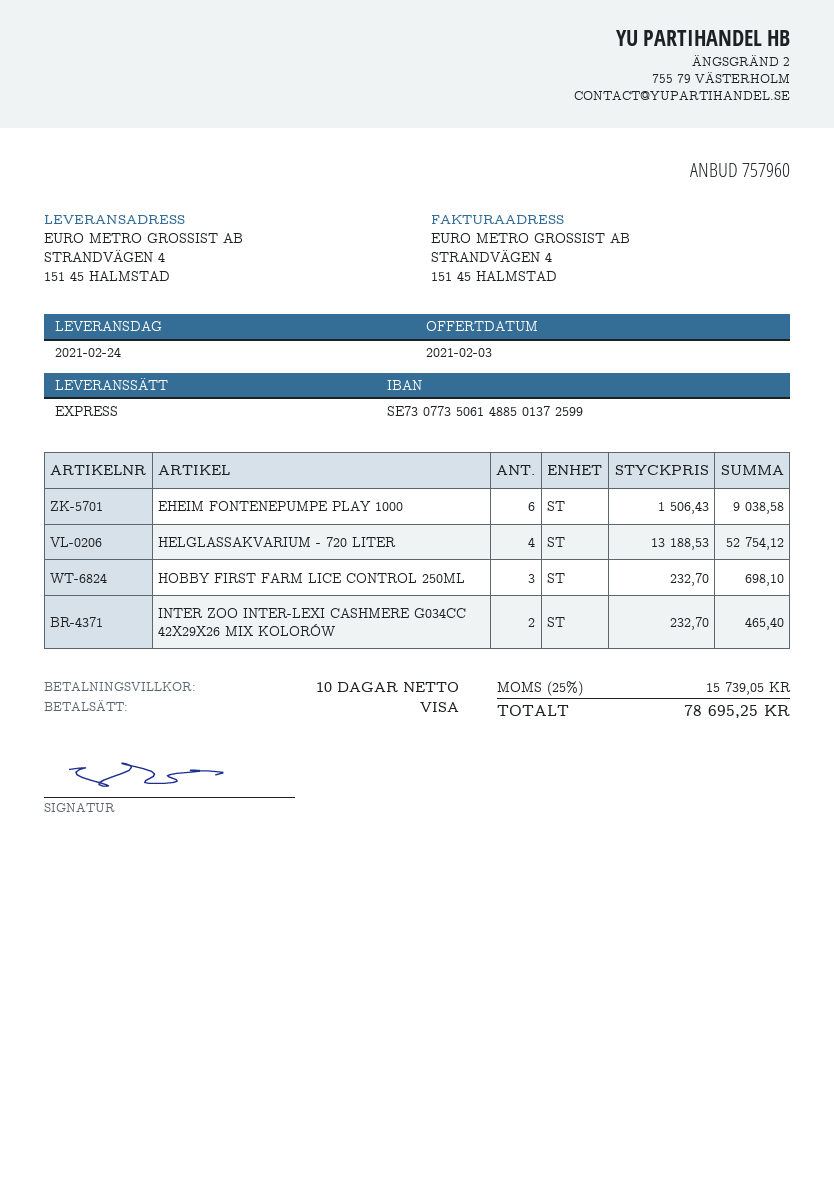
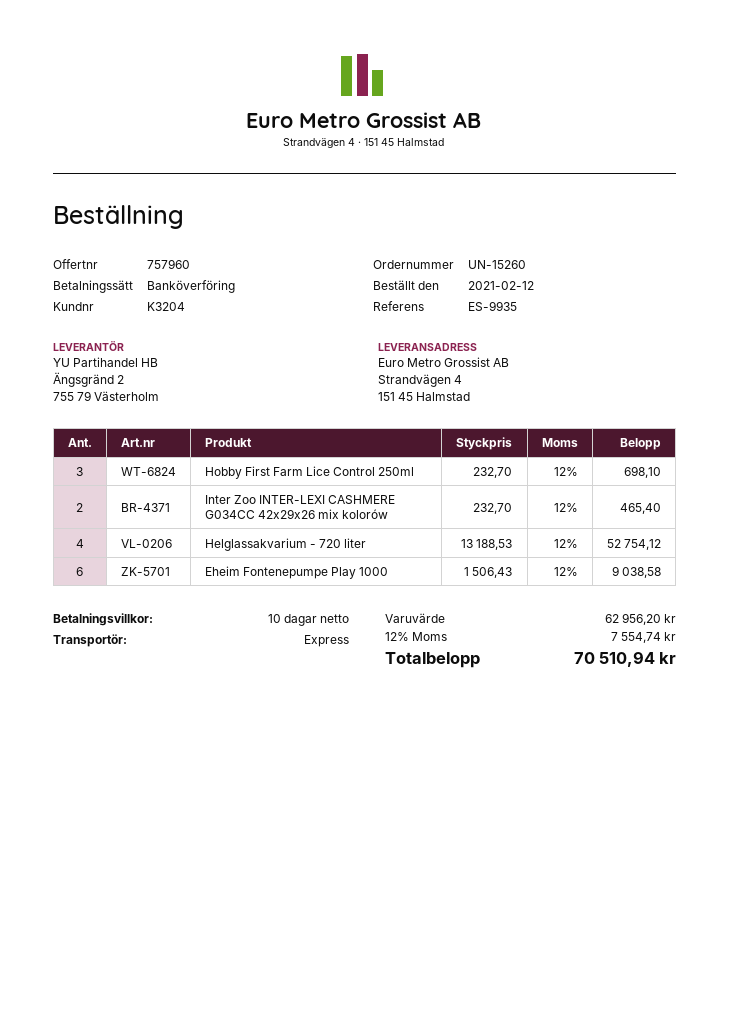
payment method: Visa -> bank transfer
tax: 25% = 15739.05 -> 12% = 7554.74
total: 78695.25 -> 70510.94

